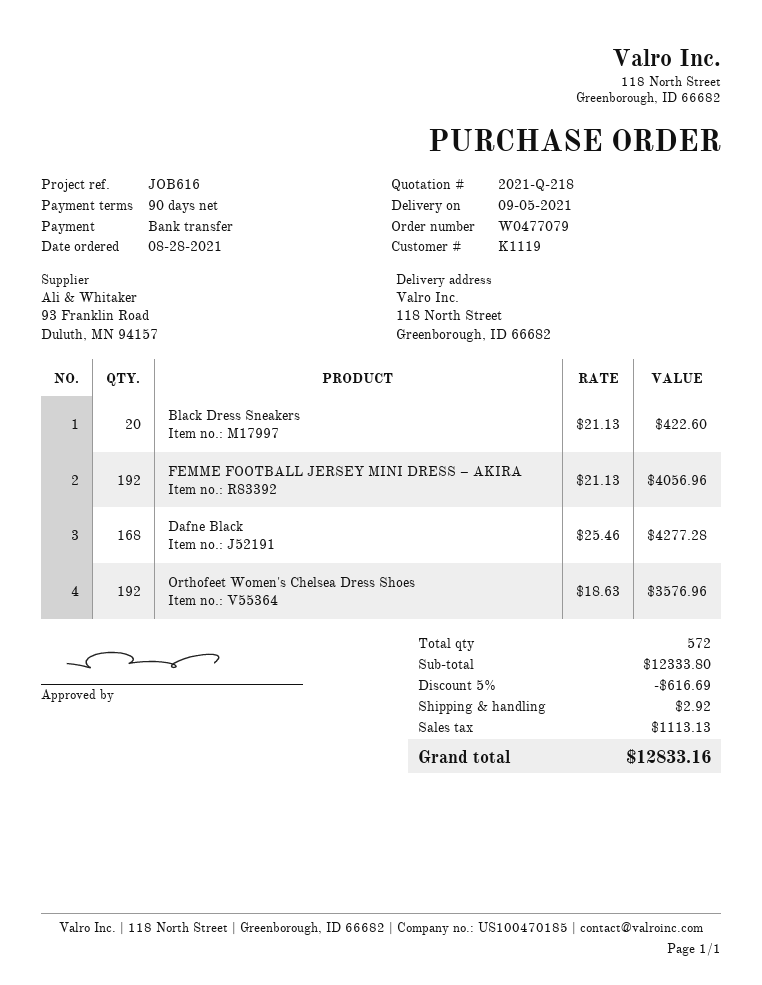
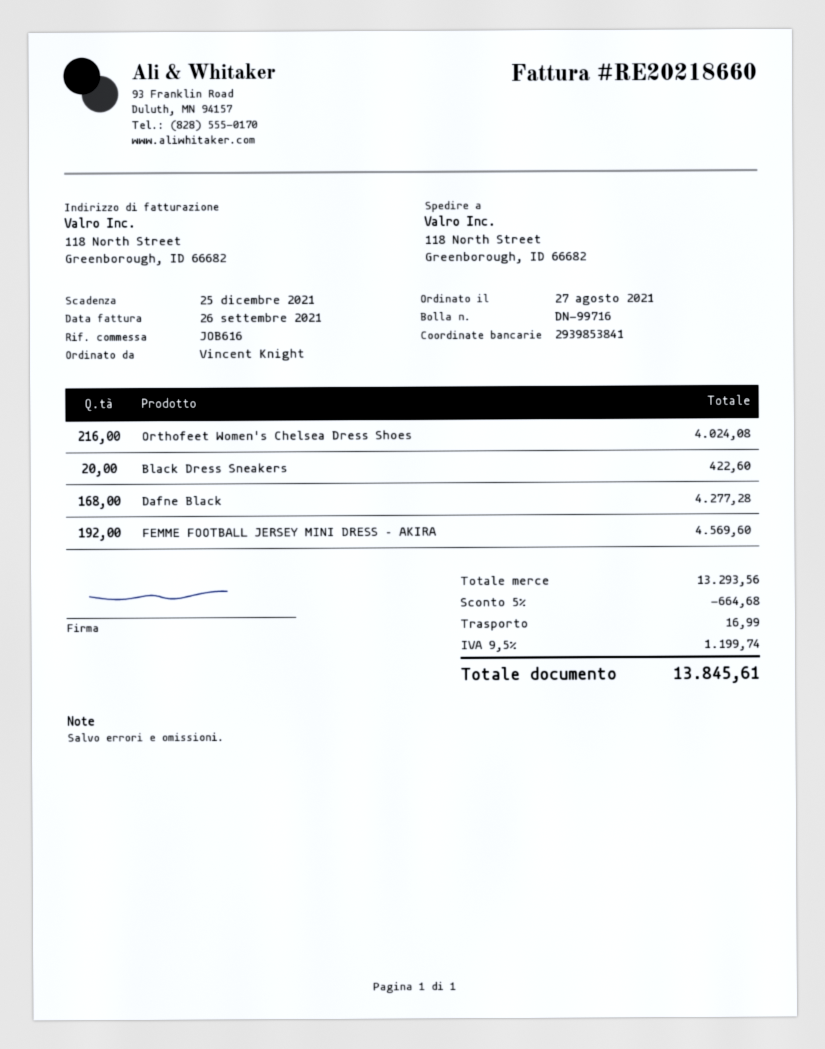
order date: 2021-08-28 -> 2021-08-27
FEMME FOOTBALL JERSEY MINI DRESS – AKIRA: 192 for 4056.96 -> 192 for 4569.60
Orthofeet Women's Chelsea Dress Shoes: 192 for 3576.96 -> 216 for 4024.08
subtotal: 12333.80 -> 13293.56
discount: 5% = 616.69 -> 5% = 664.68
shipping: 2.92 -> 16.99
tax: 1113.13 -> 1199.74
total: 12833.16 -> 13845.61

